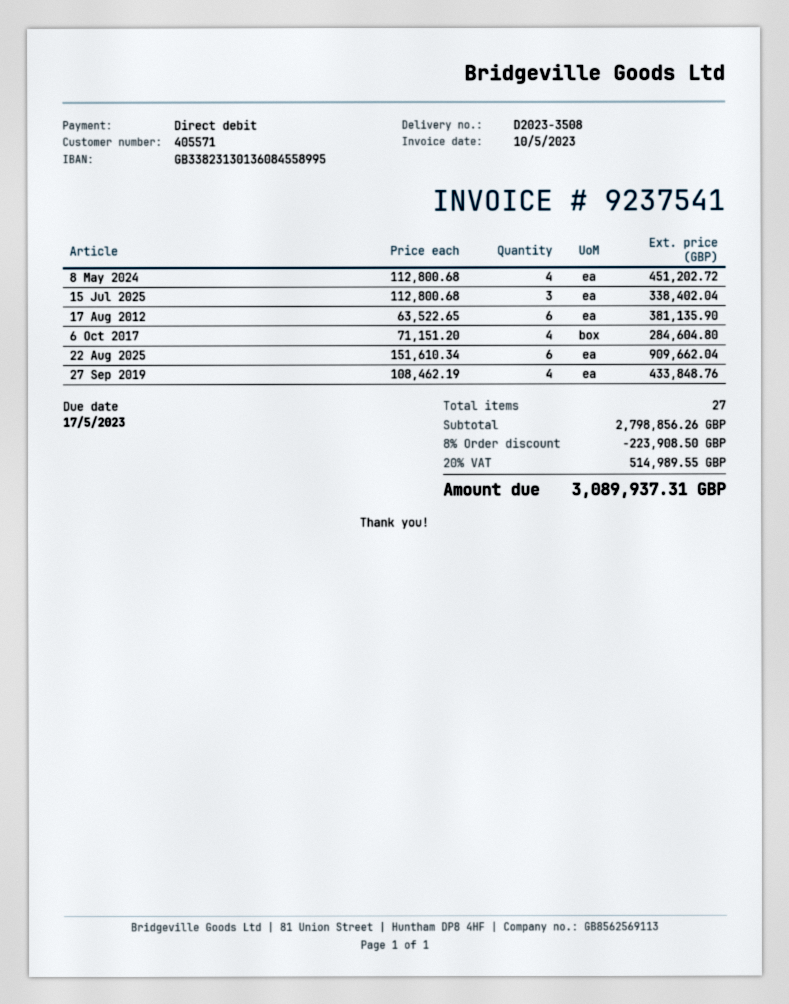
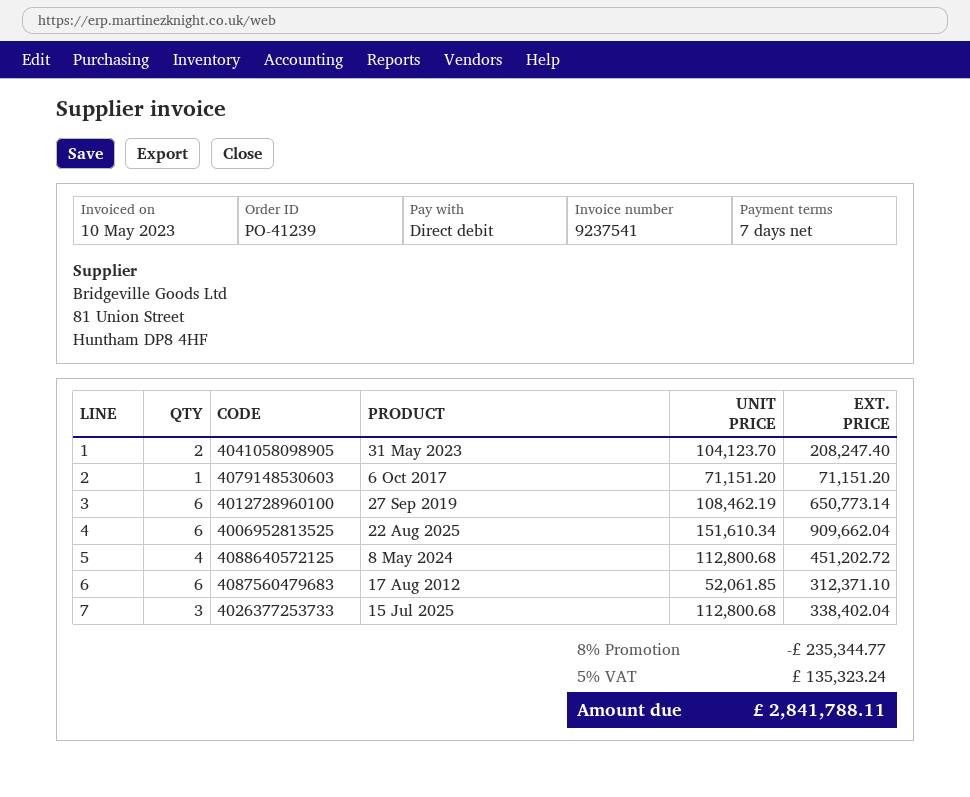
17 Aug 2012: 6 x 63522.65 = 381135.90 -> 6 x 52061.85 = 312371.10
6 Oct 2017: 4 x 71151.20 = 284604.80 -> 1 x 71151.20 = 71151.20
27 Sep 2019: 4 x 108462.19 = 433848.76 -> 6 x 108462.19 = 650773.14
31 May 2023: none -> 2 x 104123.70 = 208247.40
discount: 8% = 223908.50 -> 8% = 235344.77
tax: 20% = 514989.55 -> 5% = 135323.24
total: 3089937.31 -> 2841788.11

